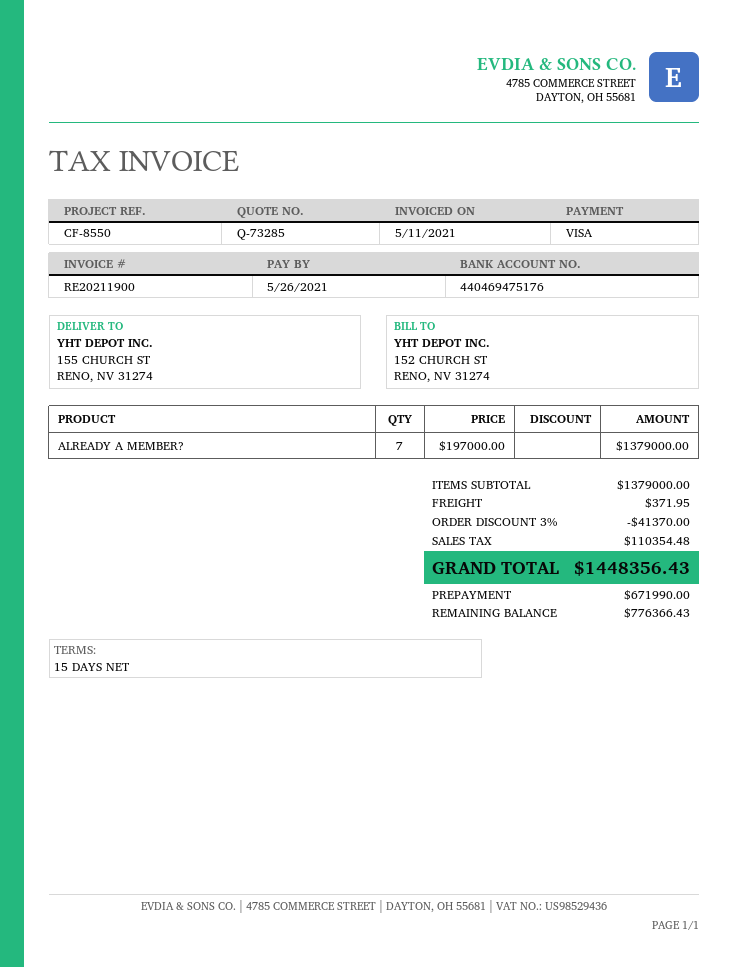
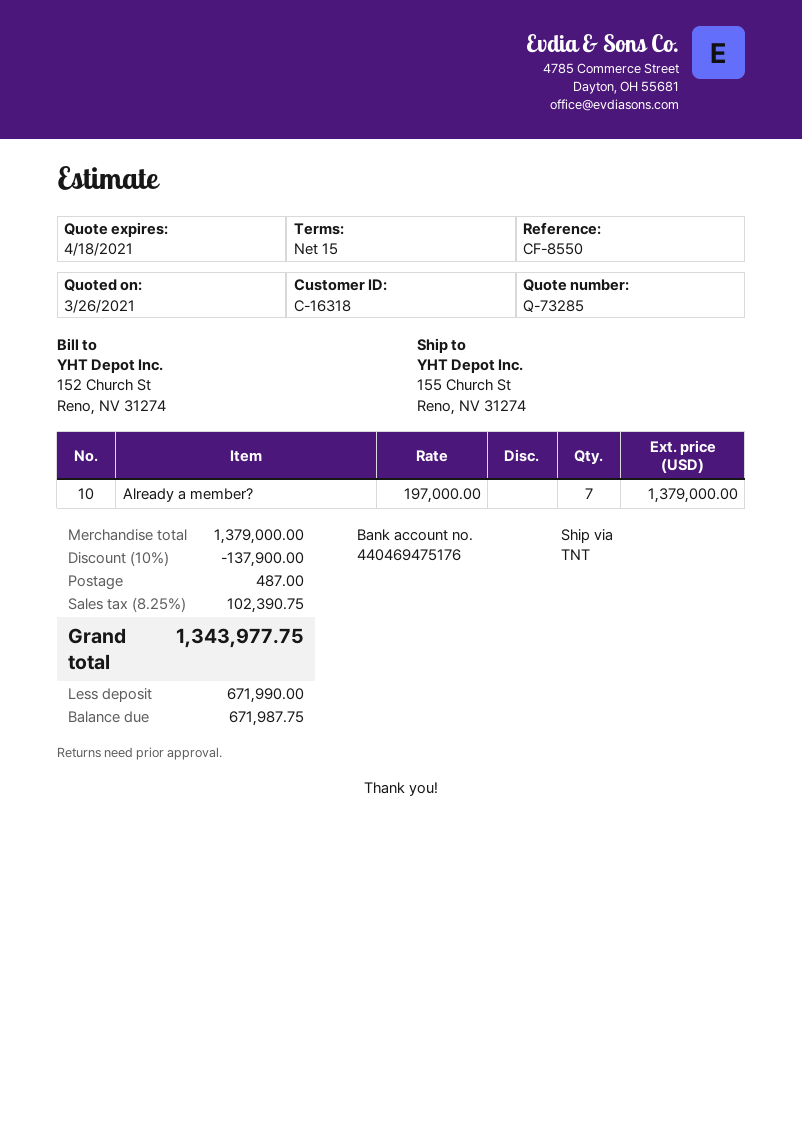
discount: 3% = 41370.00 -> 10% = 137900.00
shipping: 371.95 -> 487.00
tax: 110354.48 -> 102390.75
total: 1448356.43 -> 1343977.75
balance: 776366.43 -> 671987.75

